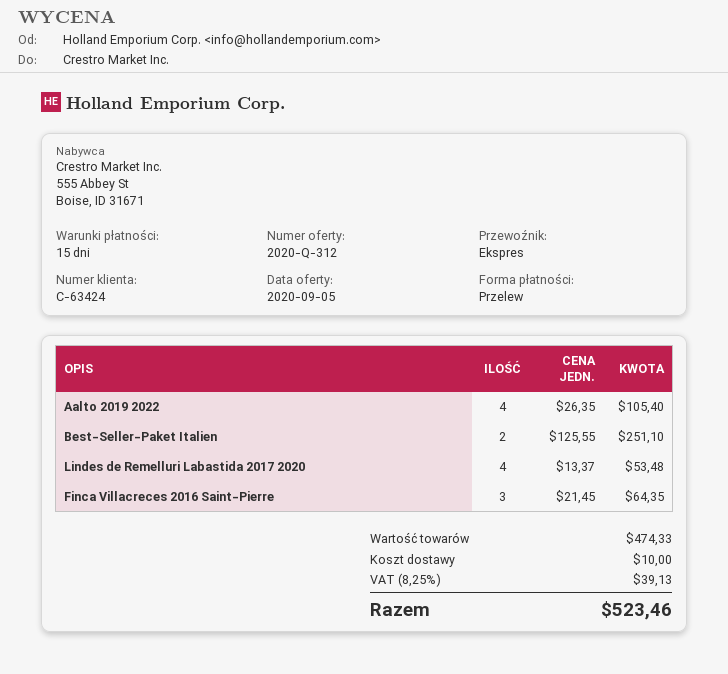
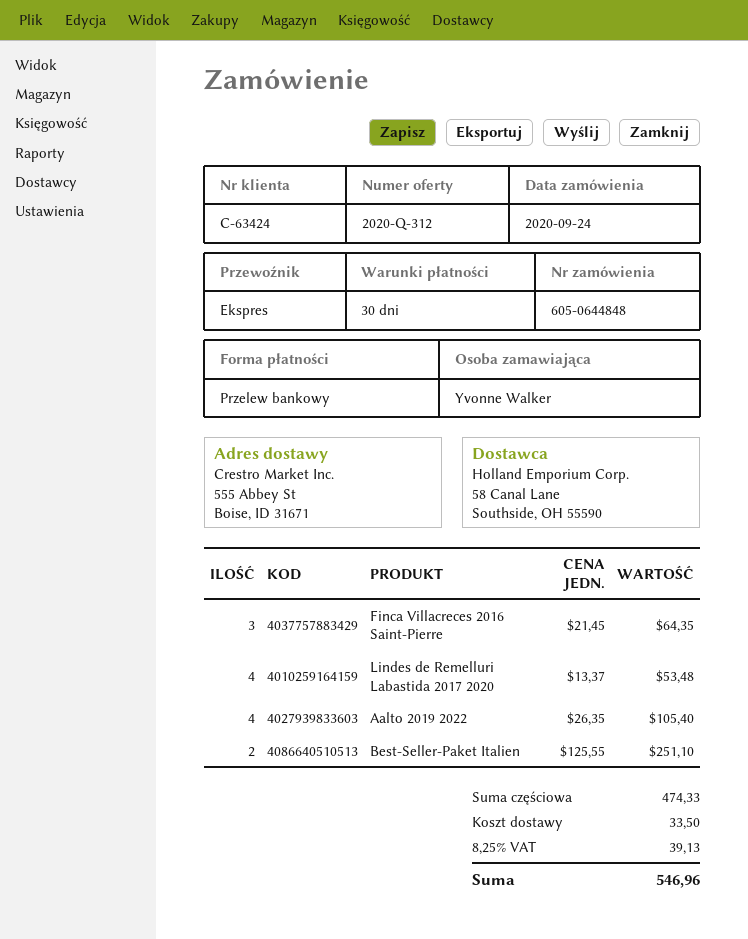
payment terms: 15 days -> 30 days
shipping: 10.00 -> 33.50
total: 523.46 -> 546.96

